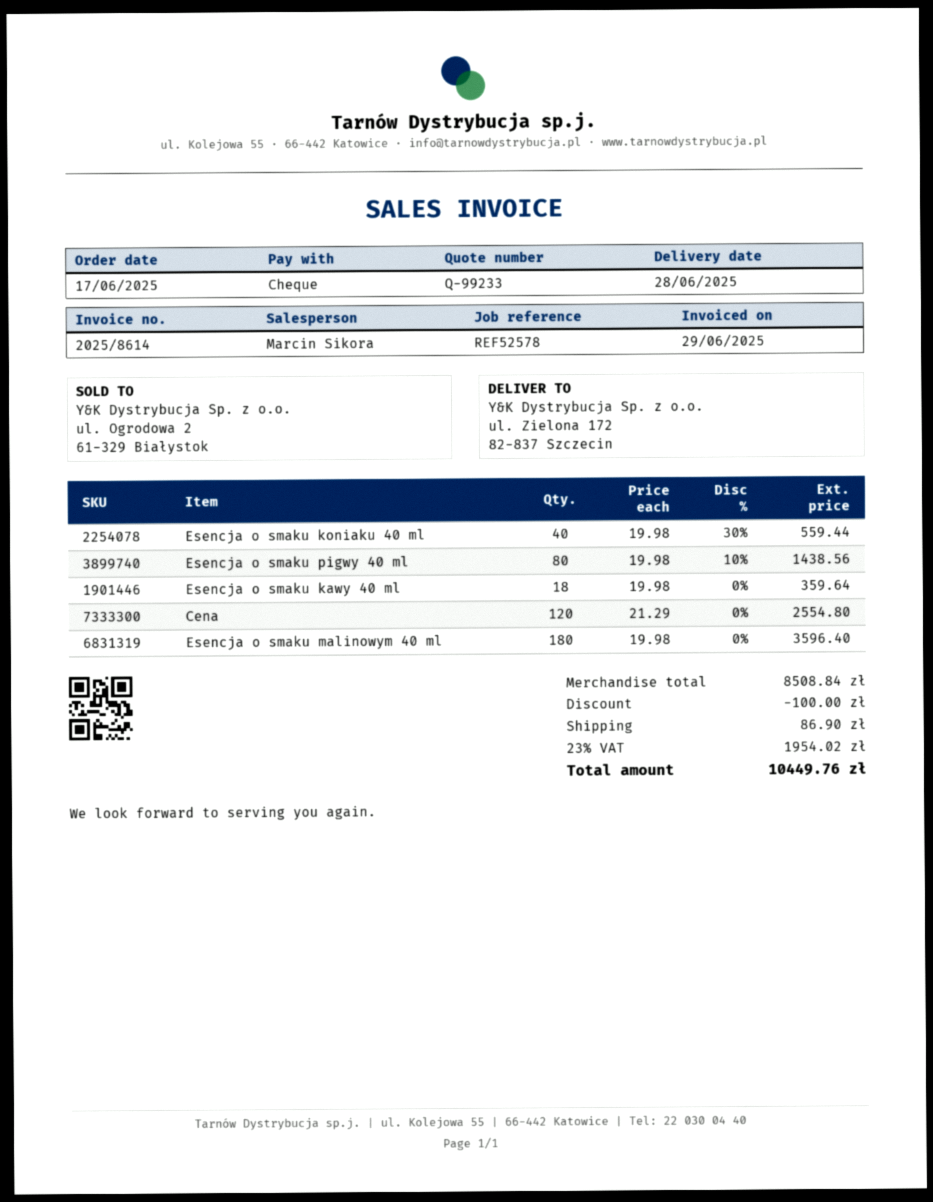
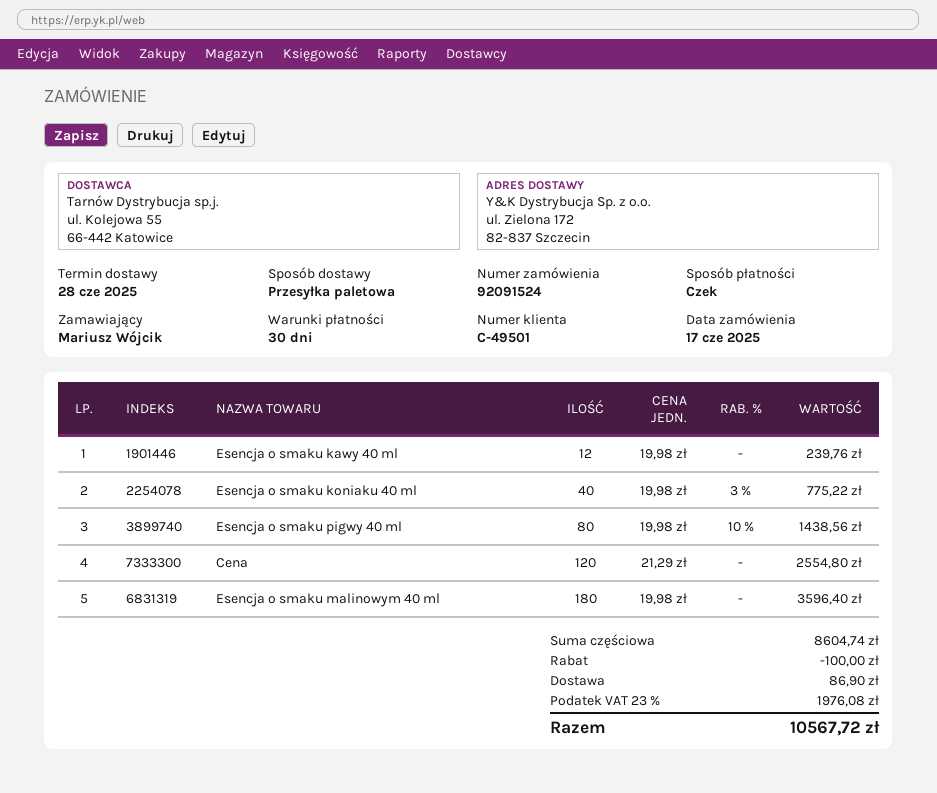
Esencja o smaku koniaku 40 ml: 40 x 19.98 - 30% = 559.44 -> 40 x 19.98 - 3% = 775.22
Esencja o smaku kawy 40 ml: 18 x 19.98 = 359.64 -> 12 x 19.98 = 239.76
subtotal: 8508.84 -> 8604.74
tax: 23% = 1954.02 -> 23% = 1976.08
total: 10449.76 -> 10567.72

